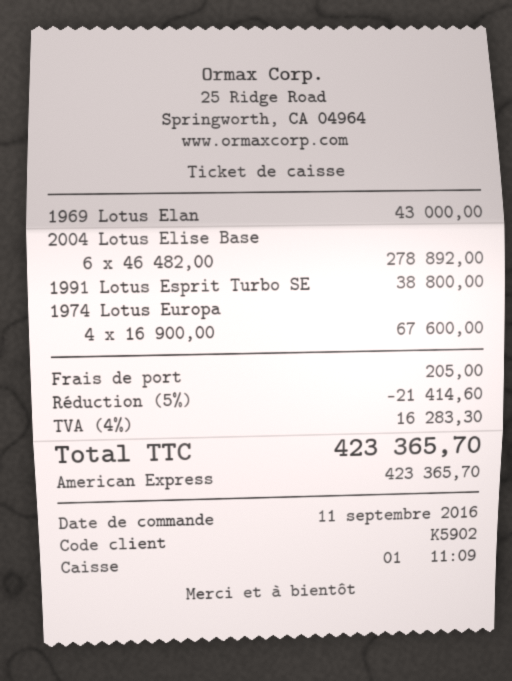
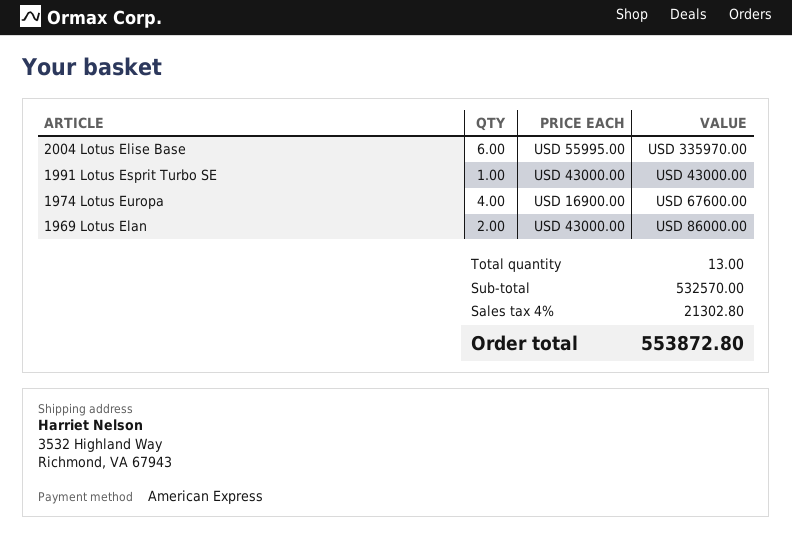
1969 Lotus Elan: 1 x 43000.00 = 43000.00 -> 2 x 43000.00 = 86000.00
2004 Lotus Elise Base: 6 x 46482.00 = 278892.00 -> 6 x 55995.00 = 335970.00
1991 Lotus Esprit Turbo SE: 1 x 38800.00 = 38800.00 -> 1 x 43000.00 = 43000.00
discount: 5% = 21414.60 -> none
shipping: 205.00 -> none
tax: 4% = 16283.30 -> 4% = 21302.80
total: 423365.70 -> 553872.80

